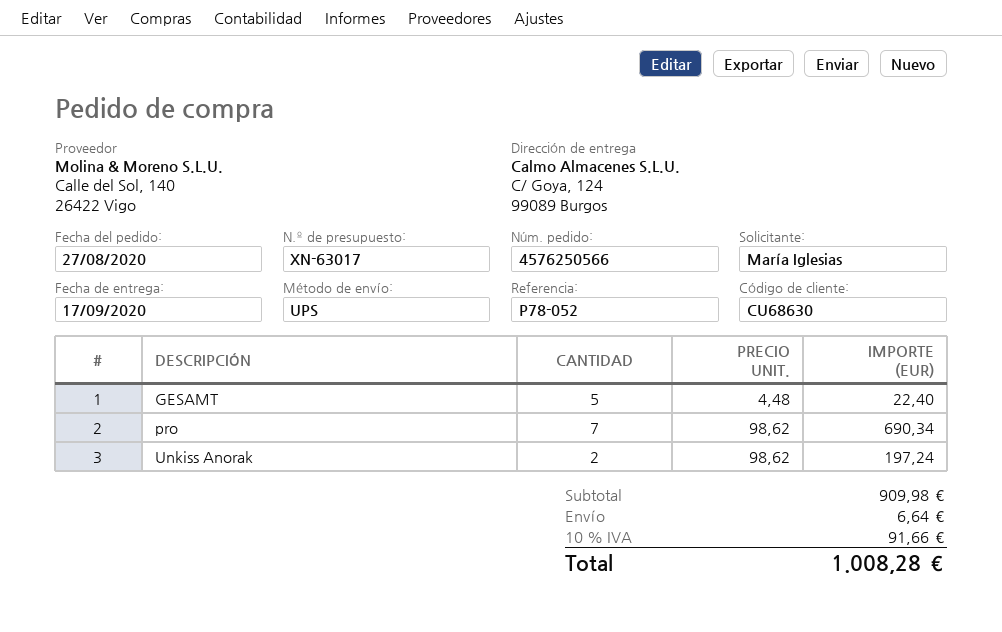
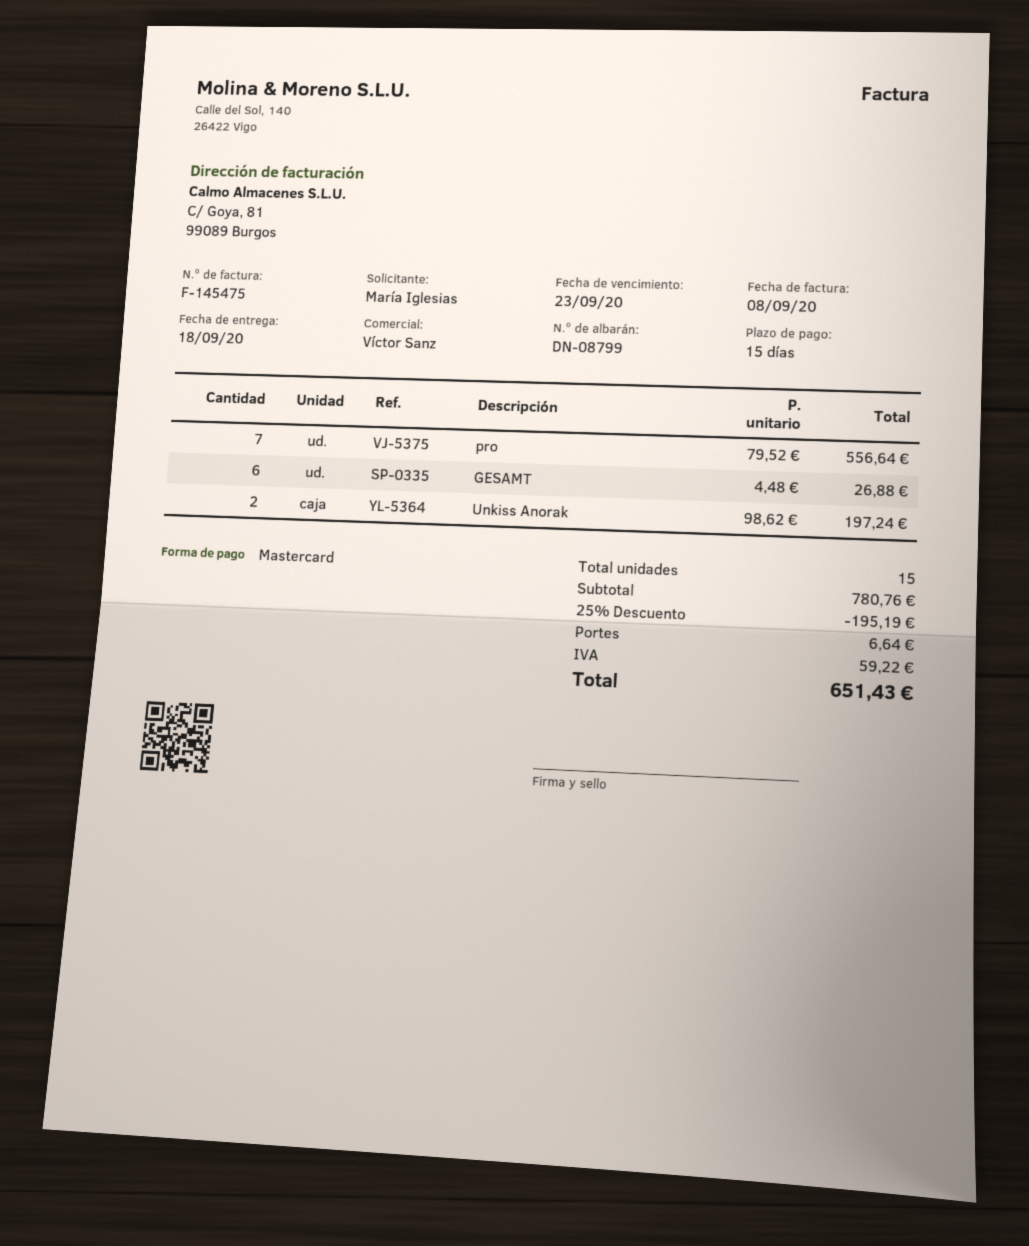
delivery date: 2020-09-17 -> 2020-09-18
GESAMT: 5 x 4.48 = 22.40 -> 6 x 4.48 = 26.88
pro: 7 x 98.62 = 690.34 -> 7 x 79.52 = 556.64
subtotal: 909.98 -> 780.76
discount: none -> 25% = 195.19
tax: 91.66 -> 59.22
total: 1008.28 -> 651.43

